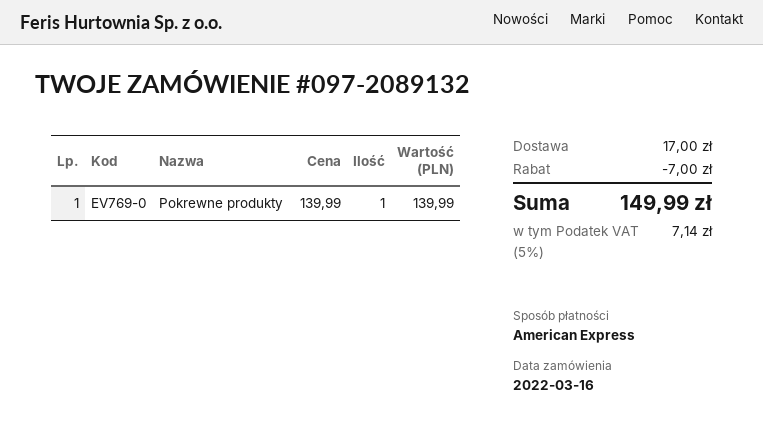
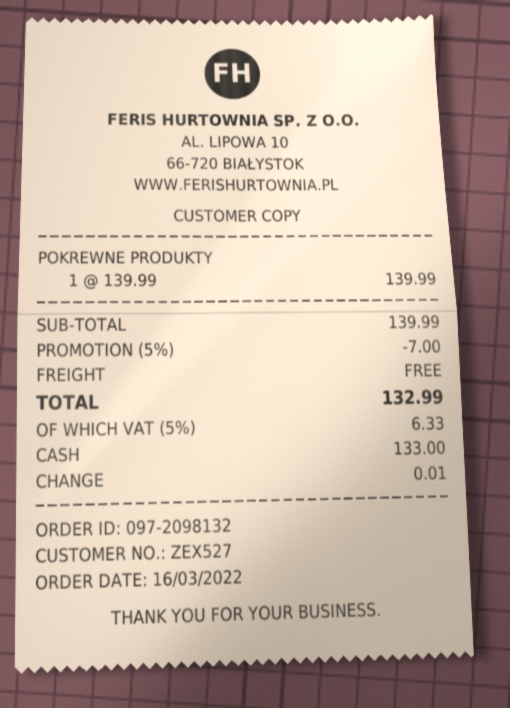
order number: 097-2089132 -> 097-2098132
payment method: American Express -> cash
shipping: 17.00 -> 0.00
tax: 5% = 7.14 -> 5% = 6.33
total: 149.99 -> 132.99

